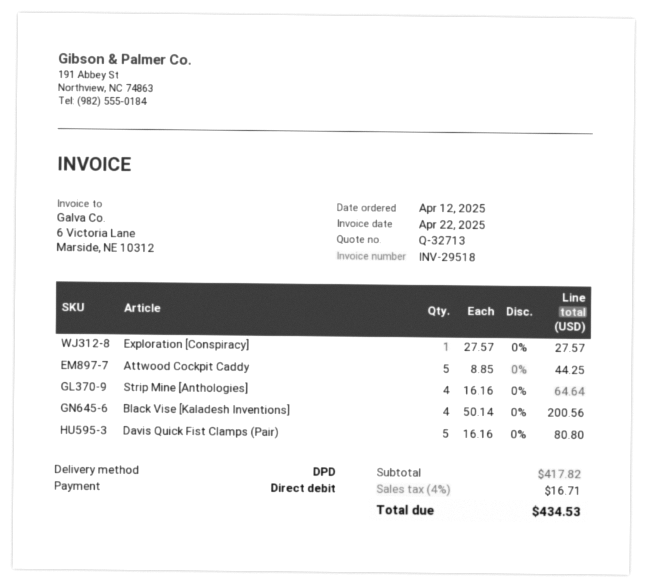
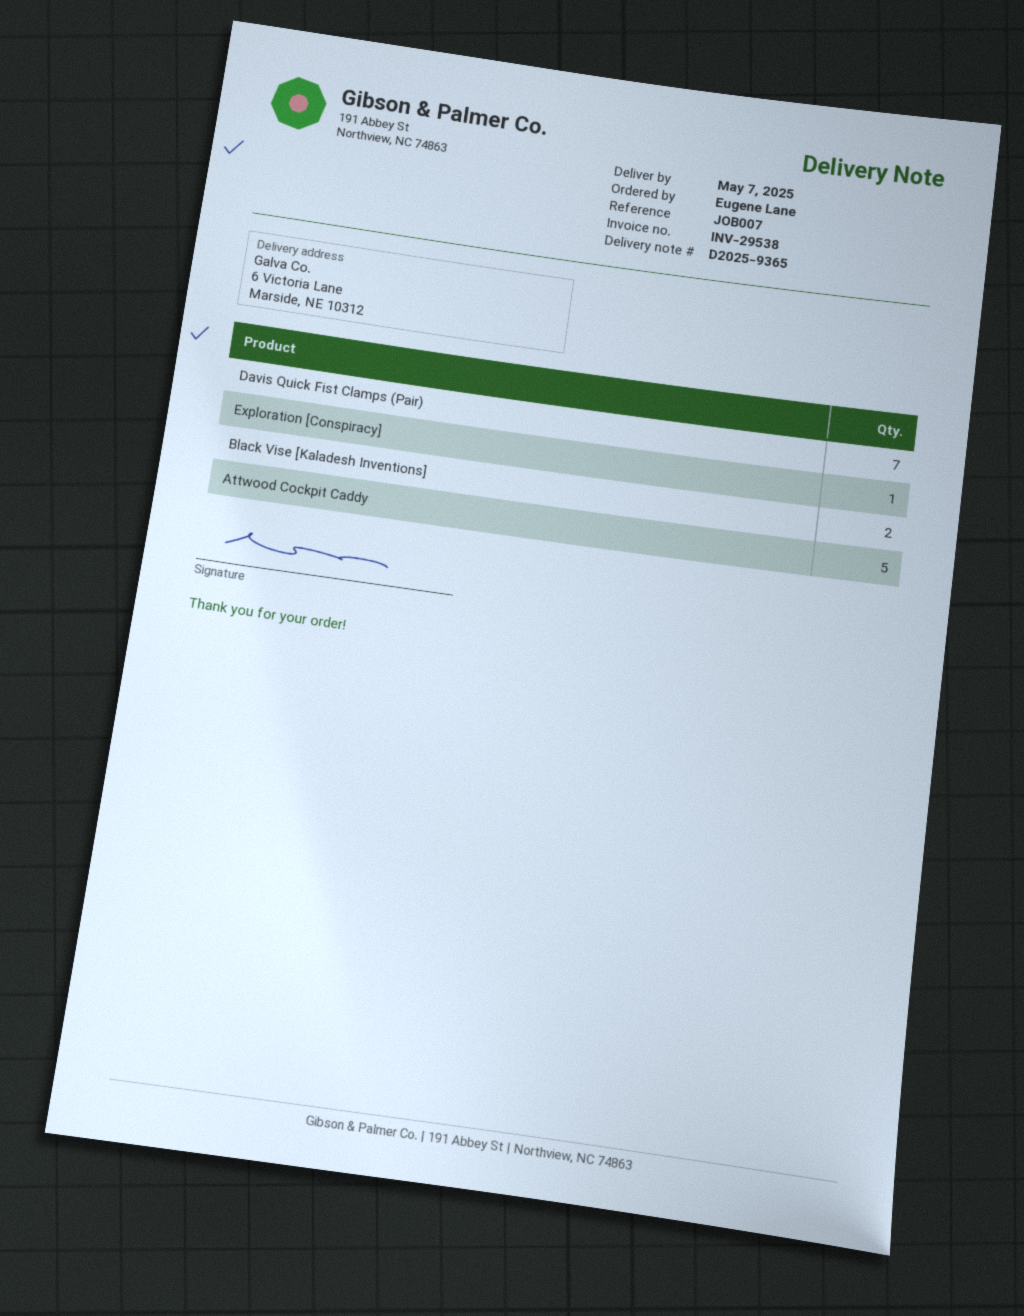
invoice number: INV-29518 -> INV-29538
Strip Mine [Anthologies]: 4 -> none
Black Vise [Kaladesh Inventions]: 4 -> 2
Davis Quick Fist Clamps (Pair): 5 -> 7

